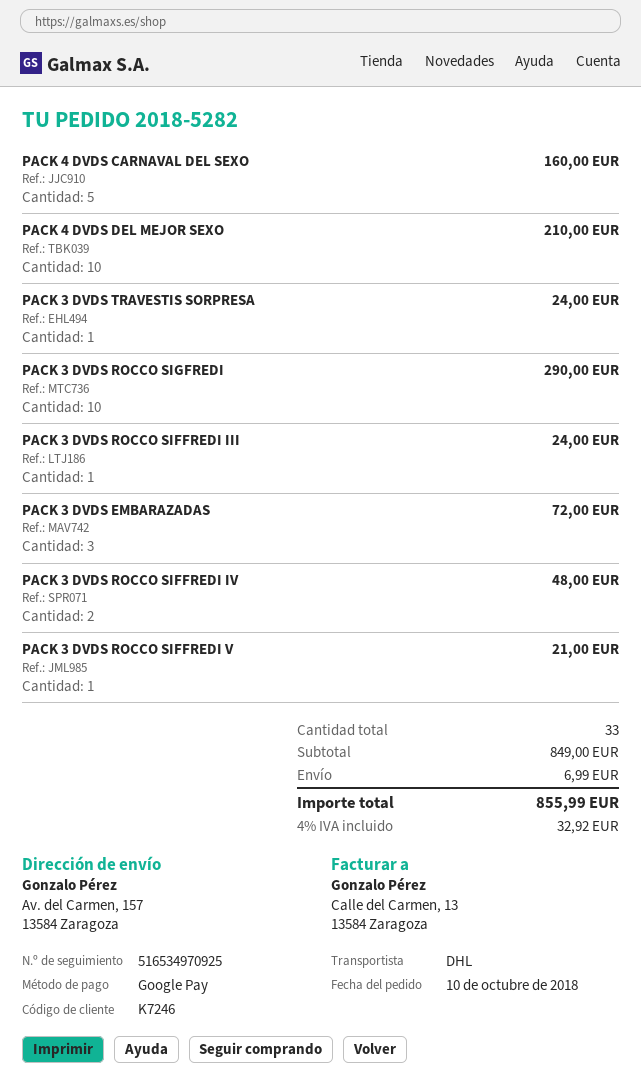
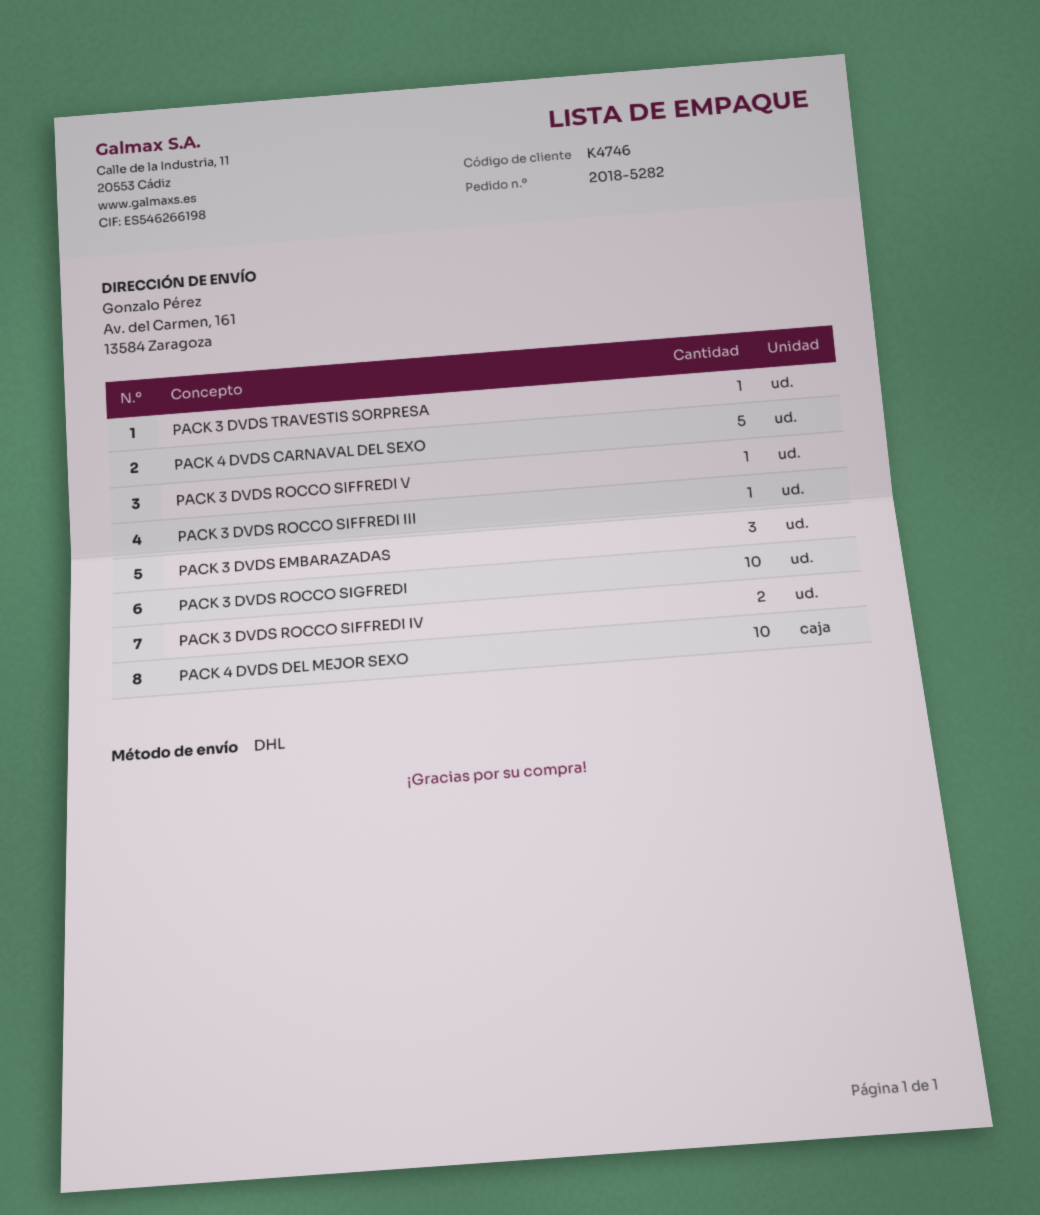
customer number: K7246 -> K4746
ship to: Av. del Carmen, 157, 13584 Zaragoza -> Av. del Carmen, 161, 13584 Zaragoza

